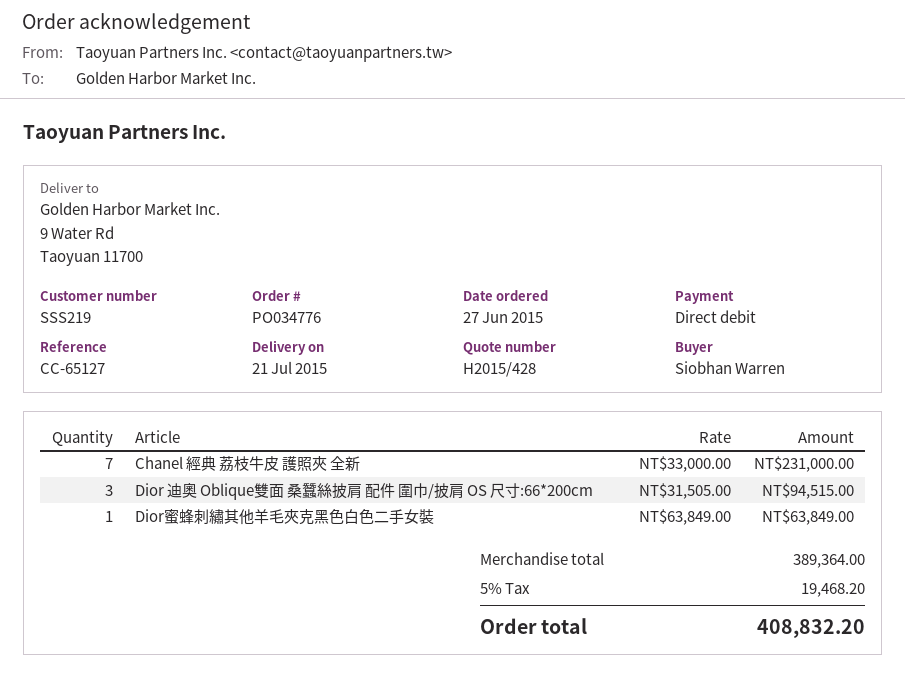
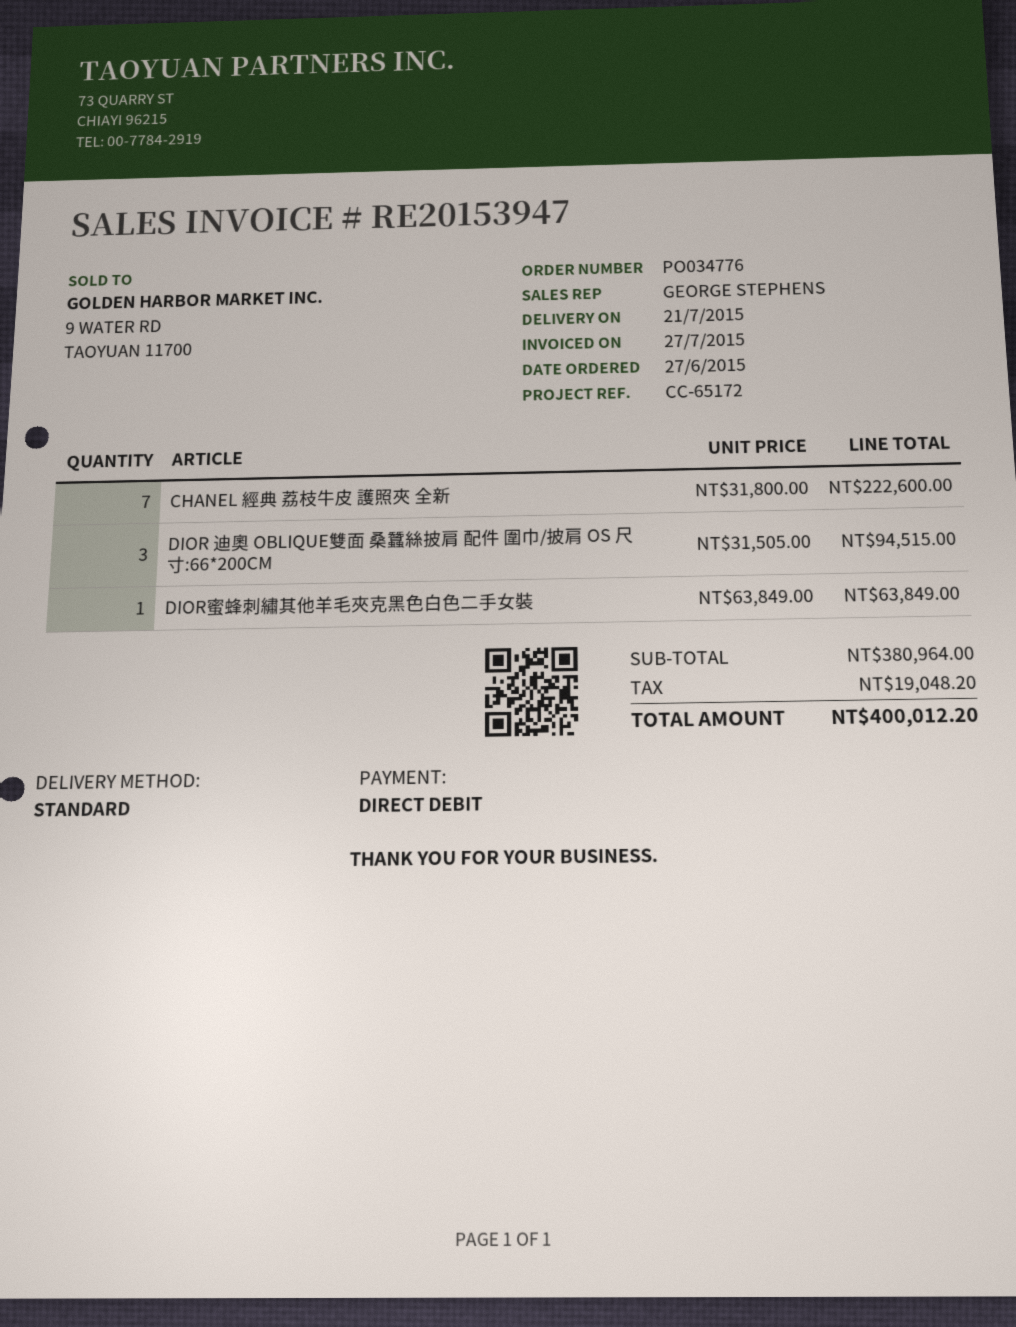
reference: CC-65127 -> CC-65172
Chanel 經典 荔枝牛皮 護照夾 全新: 7 x 33000.00 = 231000.00 -> 7 x 31800.00 = 222600.00
subtotal: 389364.00 -> 380964.00
tax: 19468.20 -> 19048.20
total: 408832.20 -> 400012.20

